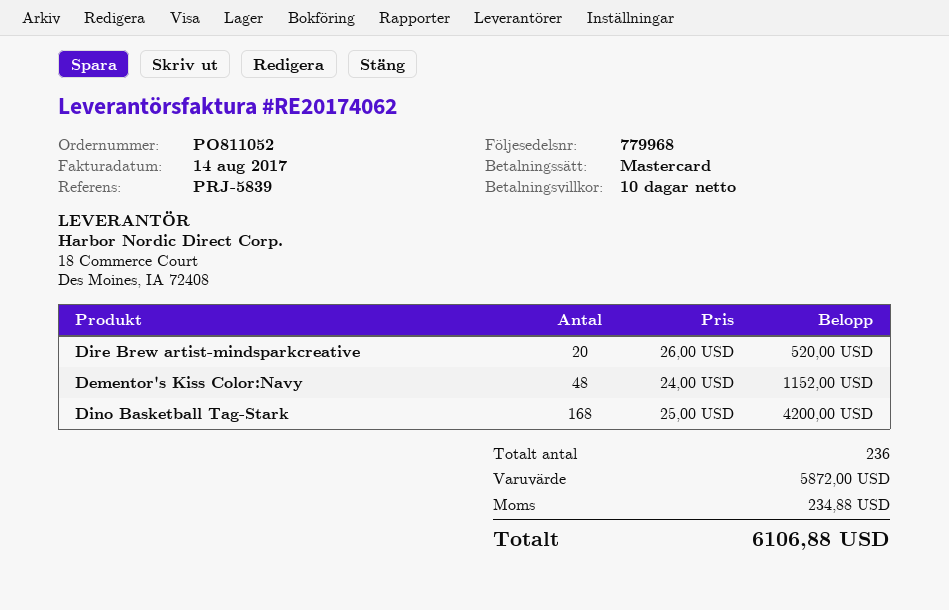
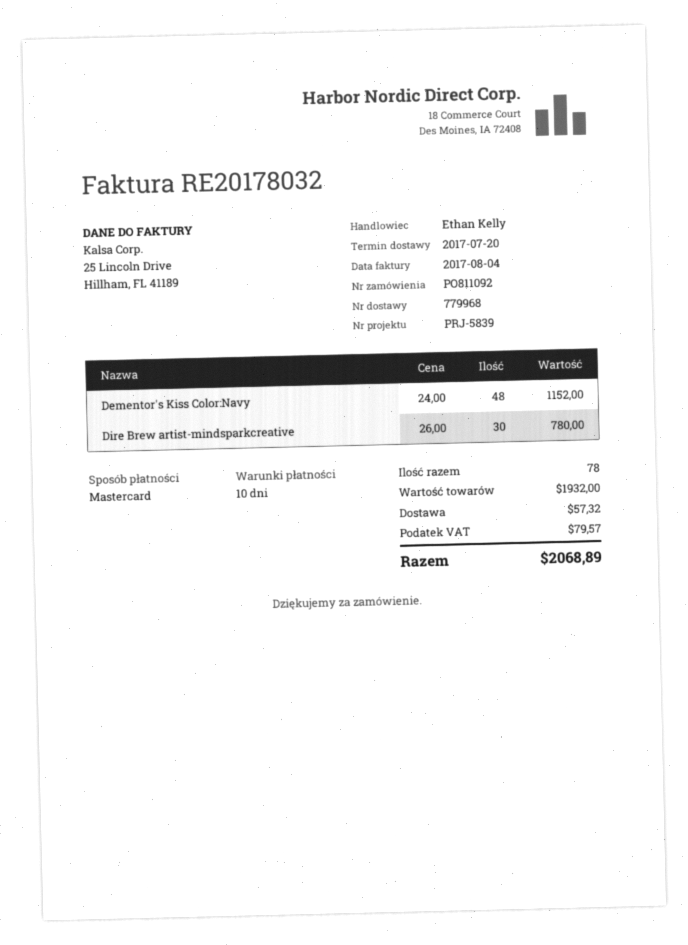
order number: PO811052 -> PO811092
invoice number: RE20174062 -> RE20178032
invoice date: 2017-08-14 -> 2017-08-04
Dire Brew artist-mindsparkcreative: 20 x 26.00 = 520.00 -> 30 x 26.00 = 780.00
Dino Basketball Tag-Stark: 168 x 25.00 = 4200.00 -> none
total quantity: 236 -> 78
subtotal: 5872.00 -> 1932.00
shipping: none -> 57.32
tax: 234.88 -> 79.57
total: 6106.88 -> 2068.89

